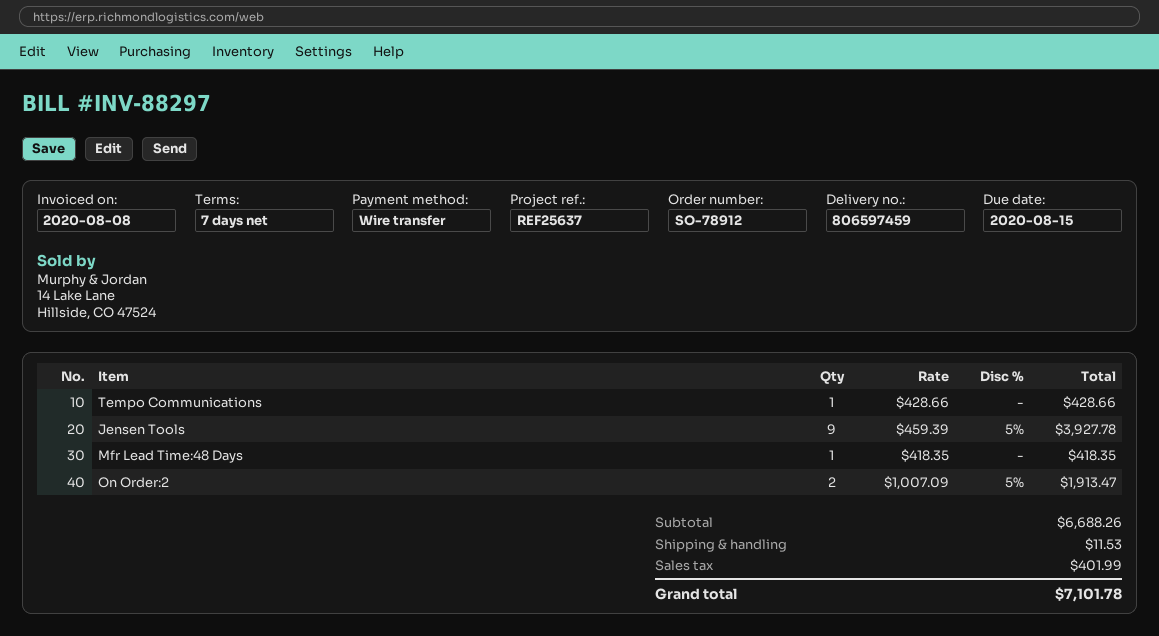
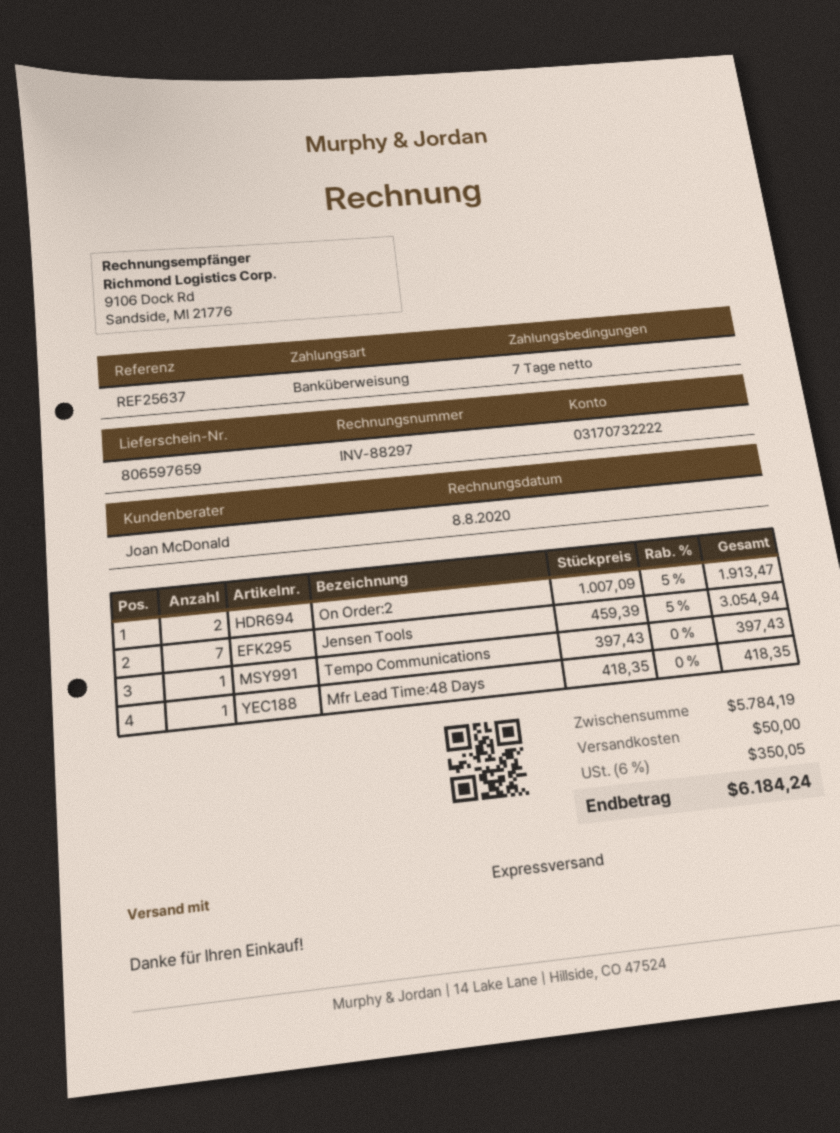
delivery note number: 806597459 -> 806597659
Tempo Communications: 1 x 428.66 = 428.66 -> 1 x 397.43 = 397.43
Jensen Tools: 9 x 459.39 - 5% = 3927.78 -> 7 x 459.39 - 5% = 3054.94
subtotal: 6688.26 -> 5784.19
shipping: 11.53 -> 50.00
tax: 401.99 -> 350.05
total: 7101.78 -> 6184.24

